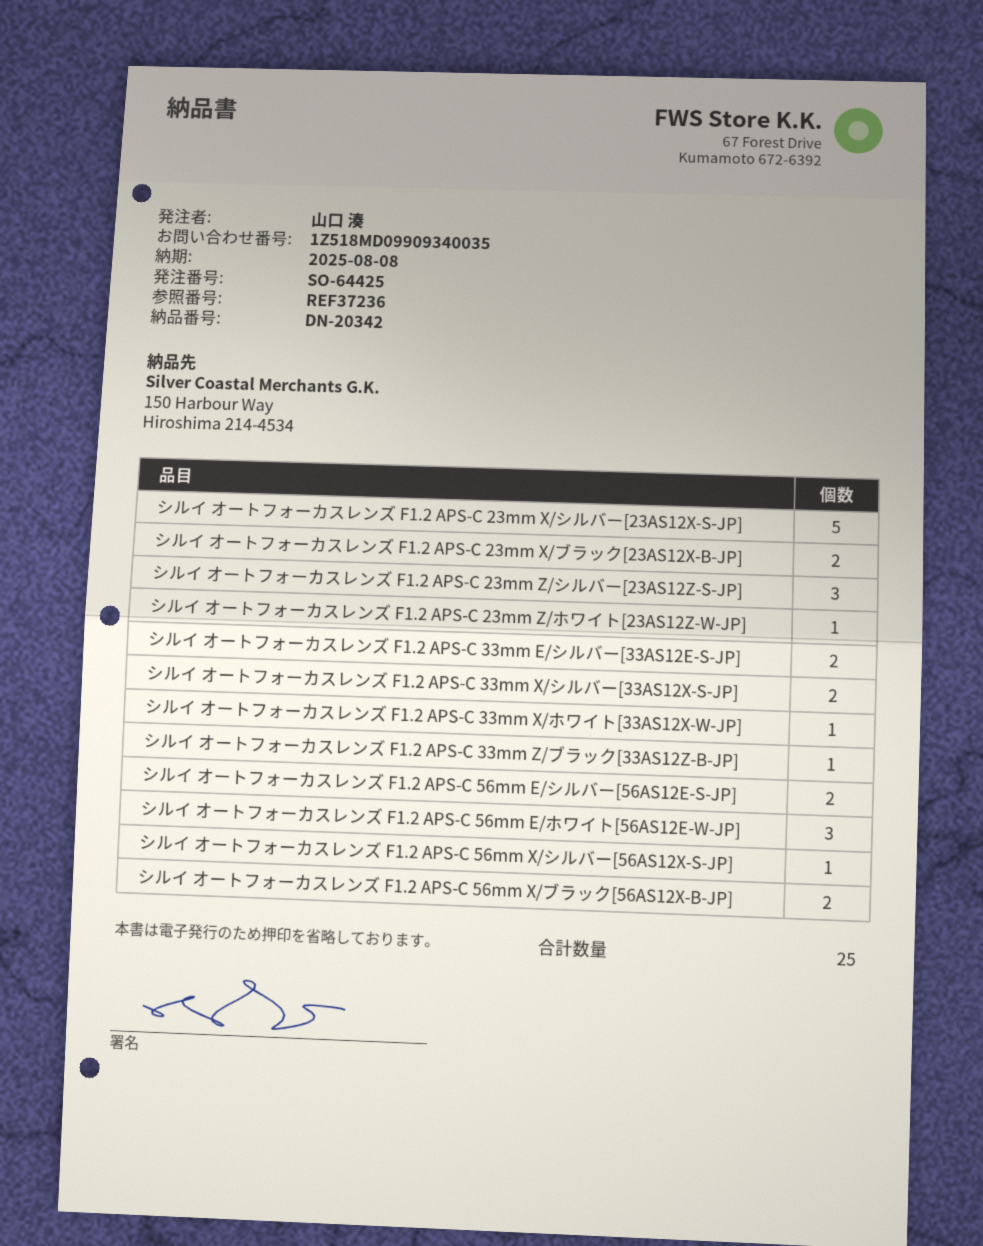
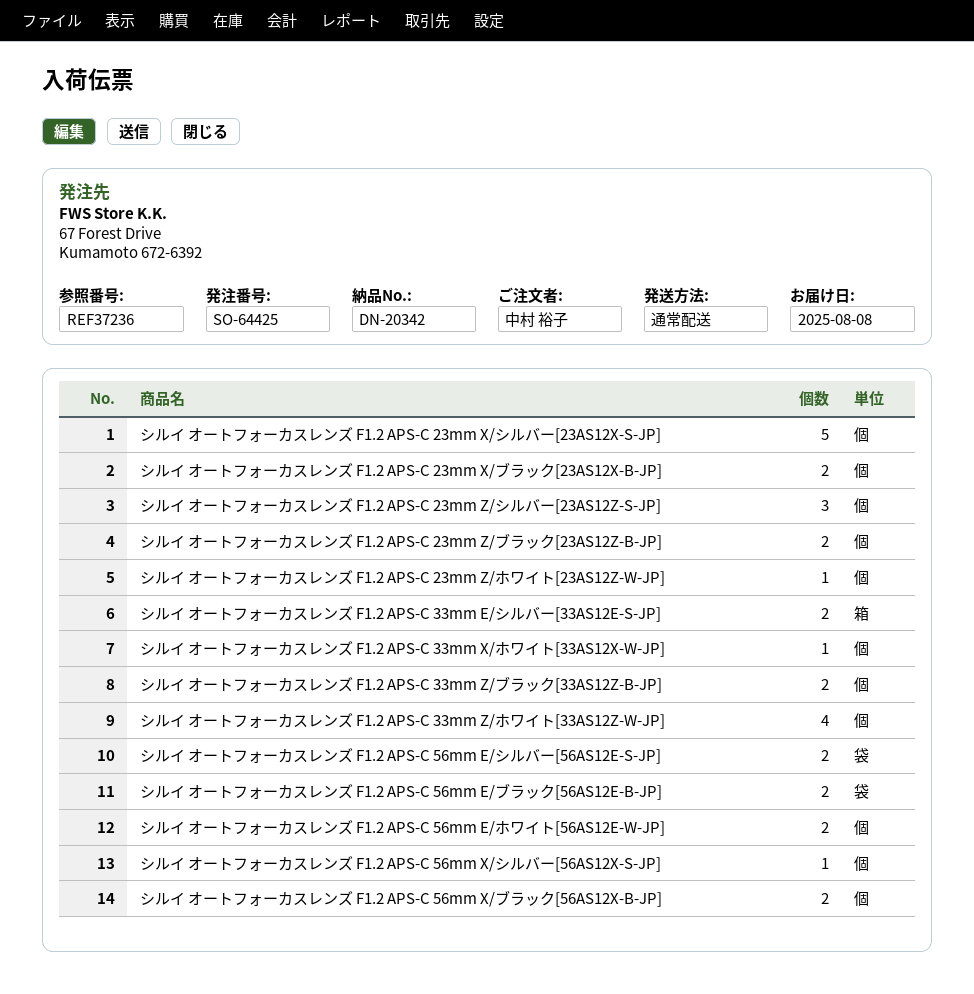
ordered by: 山口 湊 -> 中村 裕子
シルイ オートフォーカスレンズ F1.2 APS-C 33mm X/シルバー[33AS12X-S-JP]: 2 -> none
シルイ オートフォーカスレンズ F1.2 APS-C 33mm Z/ブラック[33AS12Z-B-JP]: 1 -> 2
シルイ オートフォーカスレンズ F1.2 APS-C 56mm E/ホワイト[56AS12E-W-JP]: 3 -> 2
シルイ オートフォーカスレンズ F1.2 APS-C 23mm Z/ブラック[23AS12Z-B-JP]: none -> 2
シルイ オートフォーカスレンズ F1.2 APS-C 33mm Z/ホワイト[33AS12Z-W-JP]: none -> 4
シルイ オートフォーカスレンズ F1.2 APS-C 56mm E/ブラック[56AS12E-B-JP]: none -> 2

